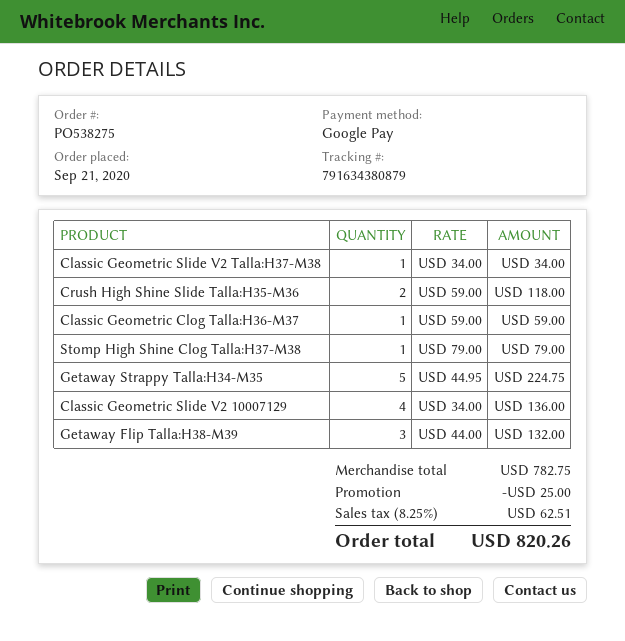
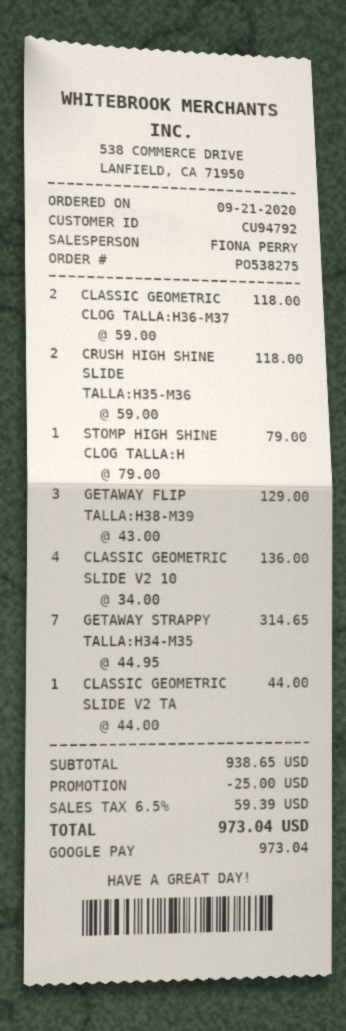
Classic Geometric Slide V2 Talla:H37-M38: 1 x 34.00 = 34.00 -> 1 x 44.00 = 44.00
Classic Geometric Clog Talla:H36-M37: 1 x 59.00 = 59.00 -> 2 x 59.00 = 118.00
Getaway Strappy Talla:H34-M35: 5 x 44.95 = 224.75 -> 7 x 44.95 = 314.65
Getaway Flip Talla:H38-M39: 3 x 44.00 = 132.00 -> 3 x 43.00 = 129.00
subtotal: 782.75 -> 938.65
tax: 8.25% = 62.51 -> 6.5% = 59.39
total: 820.26 -> 973.04

